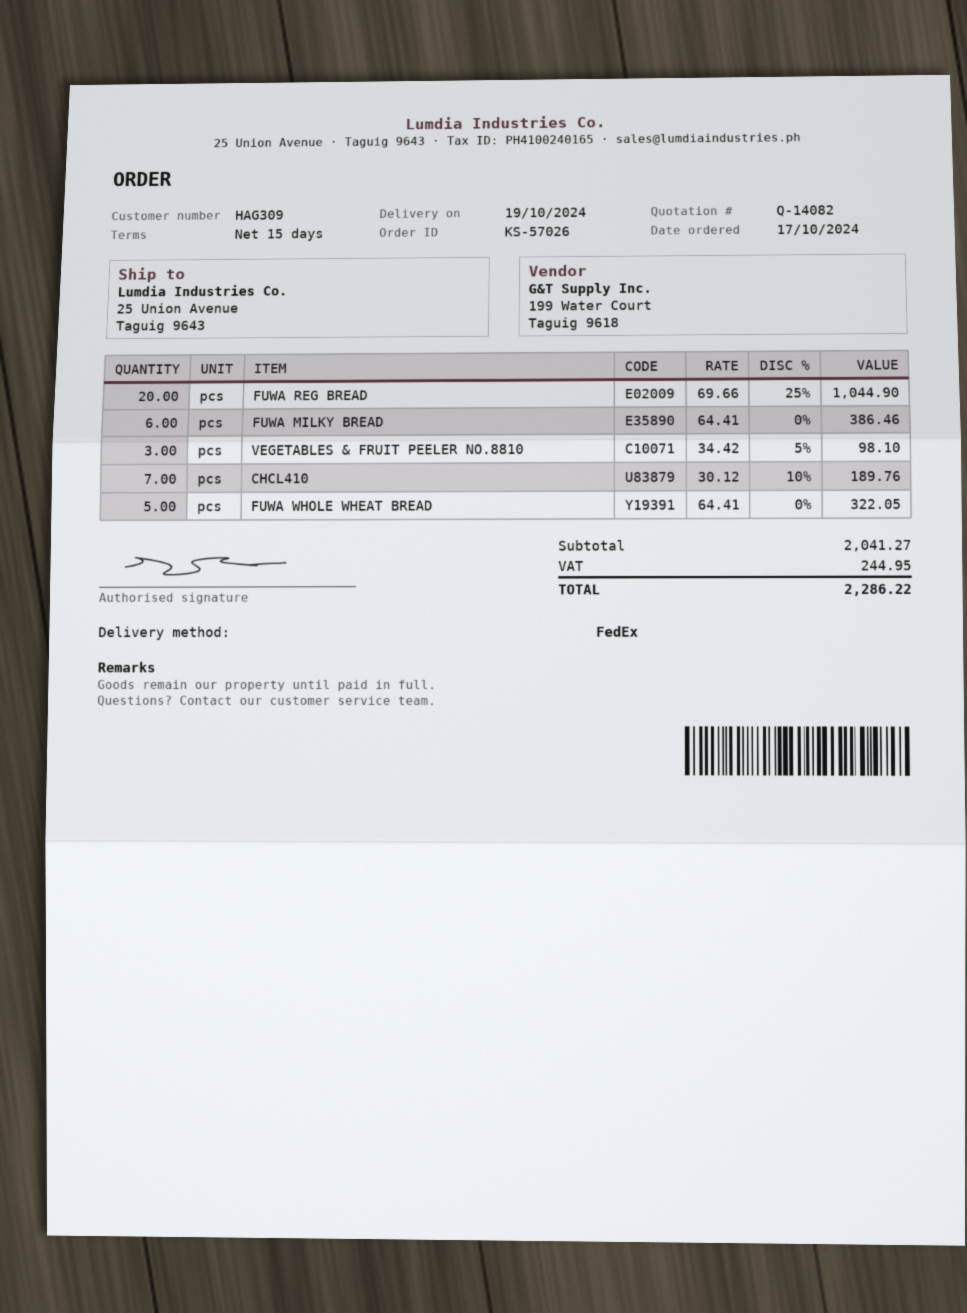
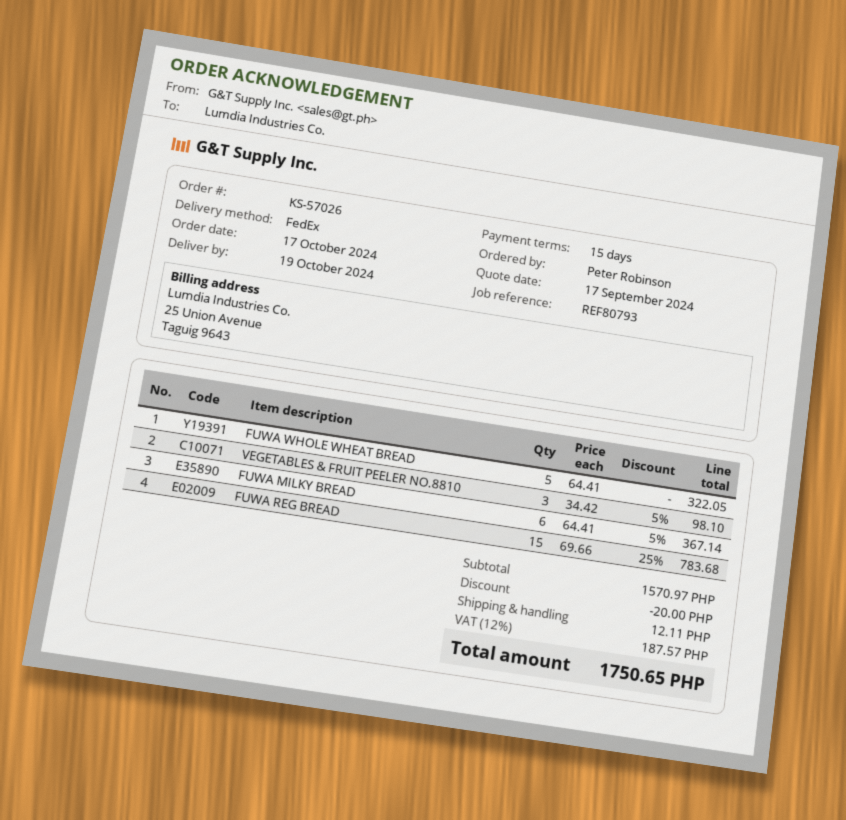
FUWA REG BREAD: 20 x 69.66 - 25% = 1044.90 -> 15 x 69.66 - 25% = 783.68
FUWA MILKY BREAD: 6 x 64.41 = 386.46 -> 6 x 64.41 - 5% = 367.14
CHCL410: 7 x 30.12 - 10% = 189.76 -> none
subtotal: 2041.27 -> 1570.97
discount: none -> 20.00
shipping: none -> 12.11
tax: 244.95 -> 187.57
total: 2286.22 -> 1750.65

